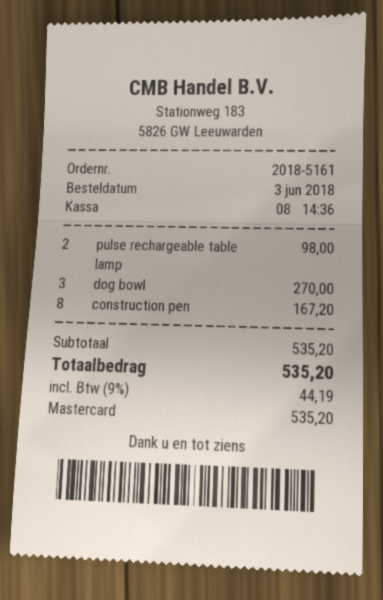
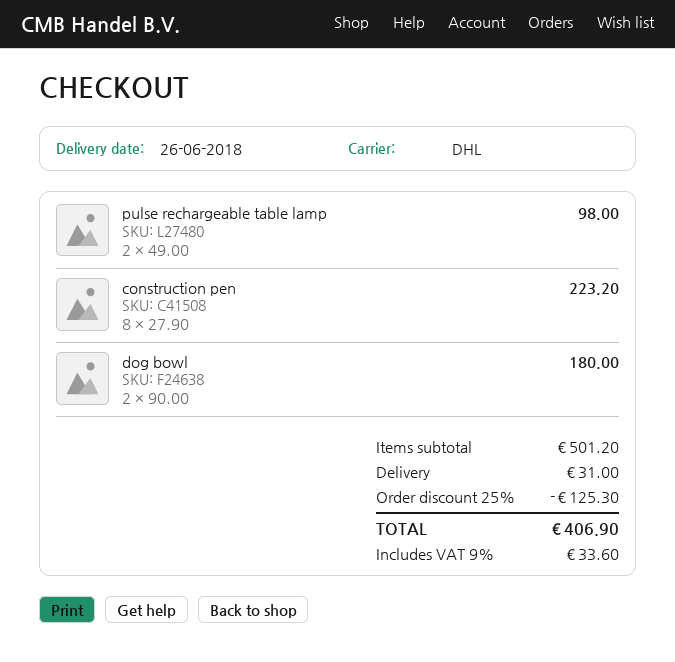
dog bowl: 3 for 270.00 -> 2 for 180.00
construction pen: 8 for 167.20 -> 8 for 223.20
subtotal: 535.20 -> 501.20
discount: none -> 25% = 125.30
shipping: none -> 31.00
tax: 9% = 44.19 -> 9% = 33.60
total: 535.20 -> 406.90

